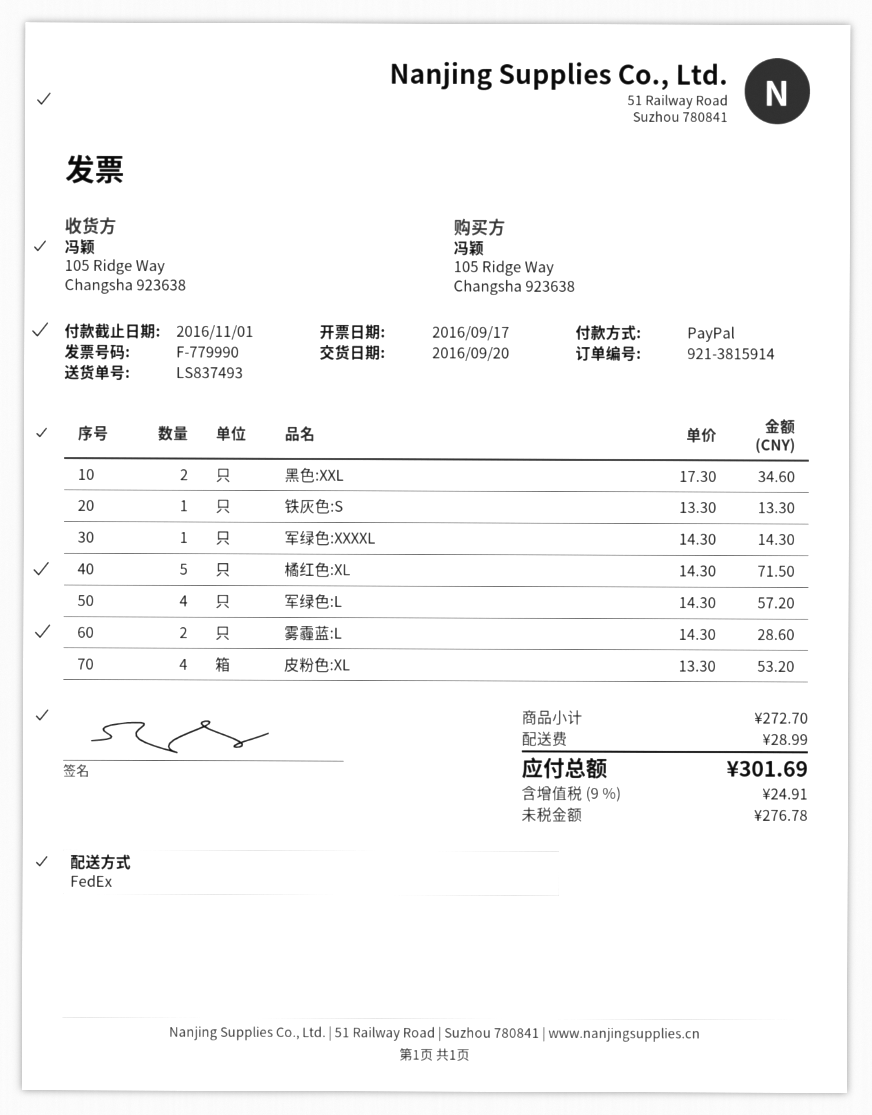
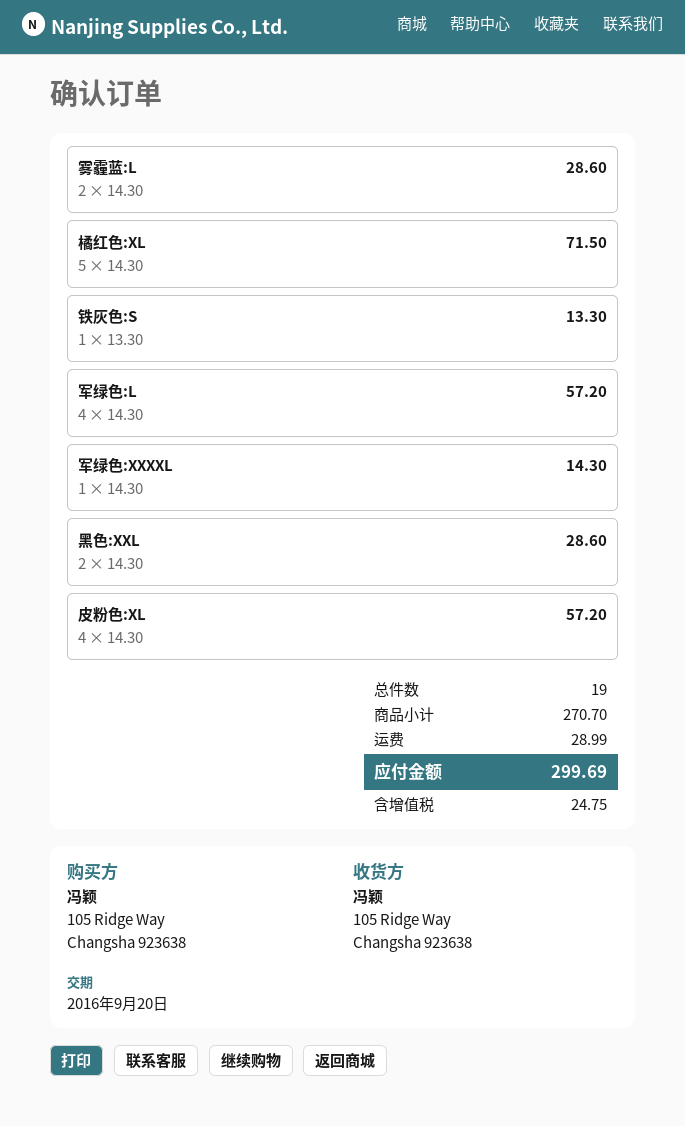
黑色:XXL: 2 x 17.30 = 34.60 -> 2 x 14.30 = 28.60
皮粉色:XL: 4 x 13.30 = 53.20 -> 4 x 14.30 = 57.20
subtotal: 272.70 -> 270.70
tax: 24.91 -> 24.75
total: 301.69 -> 299.69

